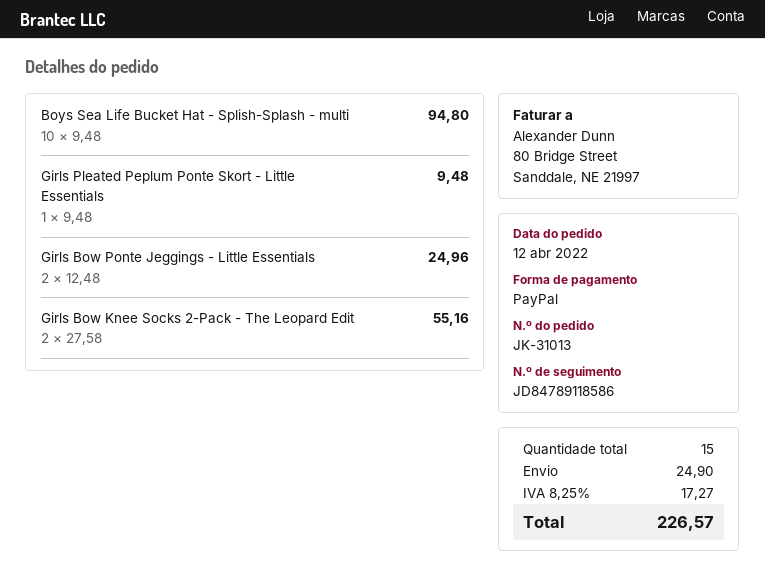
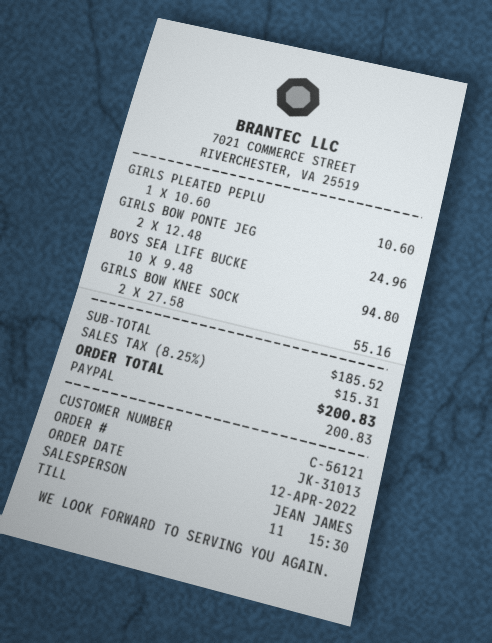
Girls Pleated Peplum Ponte Skort - Little Essentials: 1 x 9.48 = 9.48 -> 1 x 10.60 = 10.60
shipping: 24.90 -> none
tax: 8.25% = 17.27 -> 8.25% = 15.31
total: 226.57 -> 200.83

